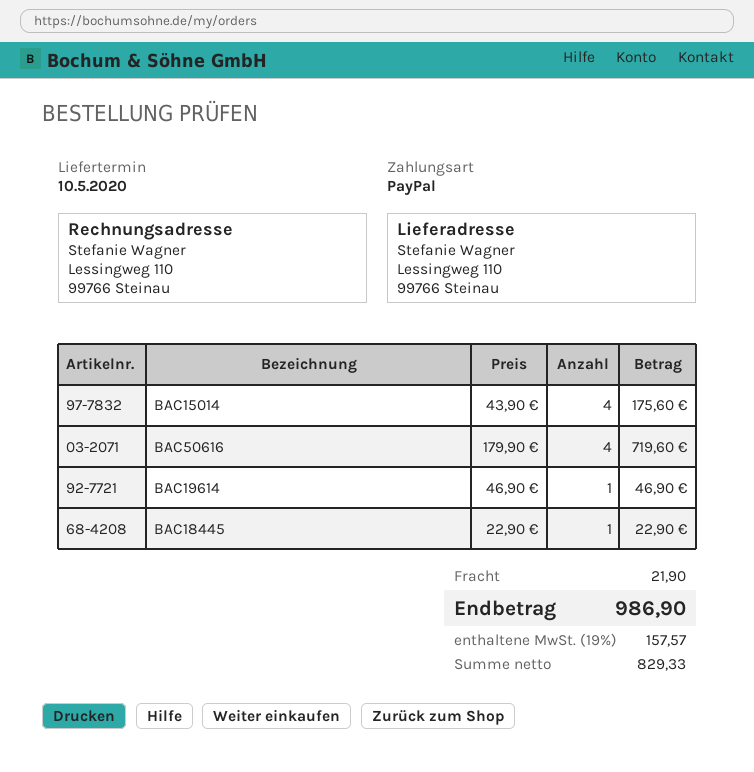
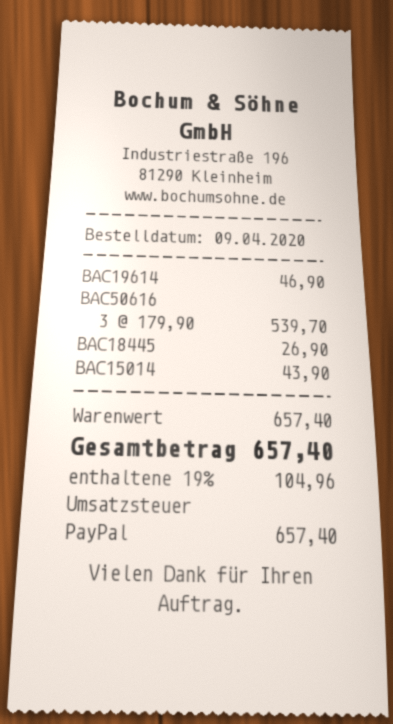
BAC15014: 4 x 43.90 = 175.60 -> 1 x 43.90 = 43.90
BAC50616: 4 x 179.90 = 719.60 -> 3 x 179.90 = 539.70
BAC18445: 1 x 22.90 = 22.90 -> 1 x 26.90 = 26.90
shipping: 21.90 -> none
tax: 19% = 157.57 -> 19% = 104.96
total: 986.90 -> 657.40

